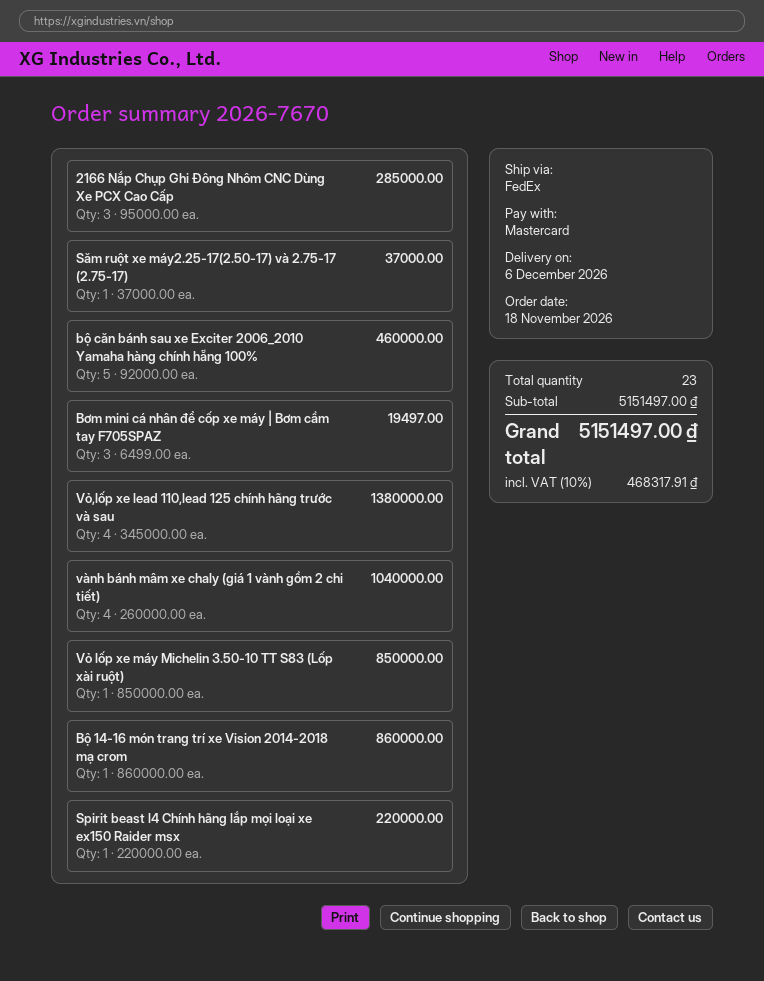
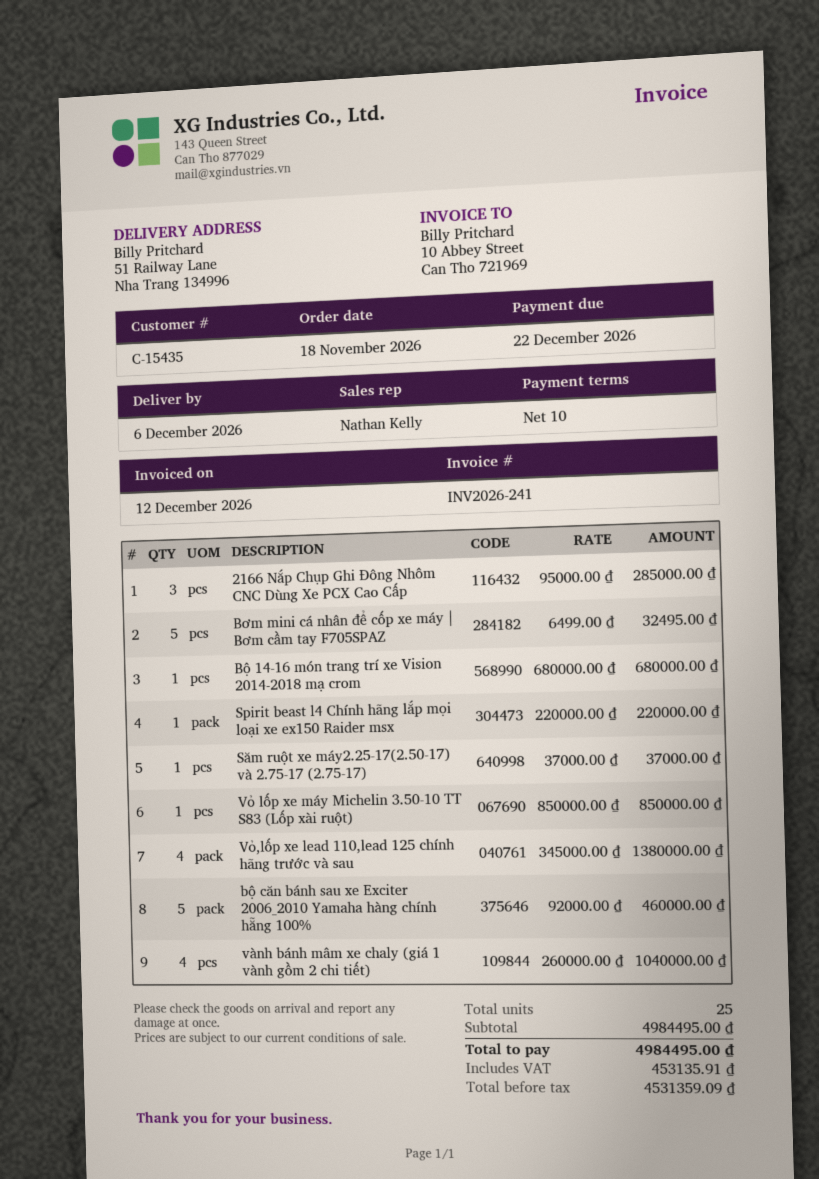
Bơm mini cá nhân để cốp xe máy | Bơm cầm tay F705SPAZ: 3 x 6499.00 = 19497.00 -> 5 x 6499.00 = 32495.00
Bộ 14-16 món trang trí xe Vision 2014-2018 mạ crom: 1 x 860000.00 = 860000.00 -> 1 x 680000.00 = 680000.00
total quantity: 23 -> 25
subtotal: 5151497.00 -> 4984495.00
tax: 468317.91 -> 453135.91
total: 5151497.00 -> 4984495.00

